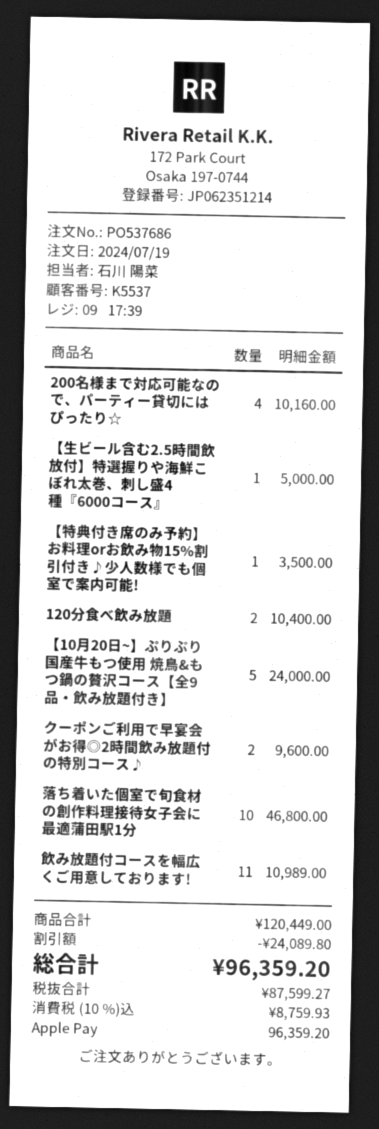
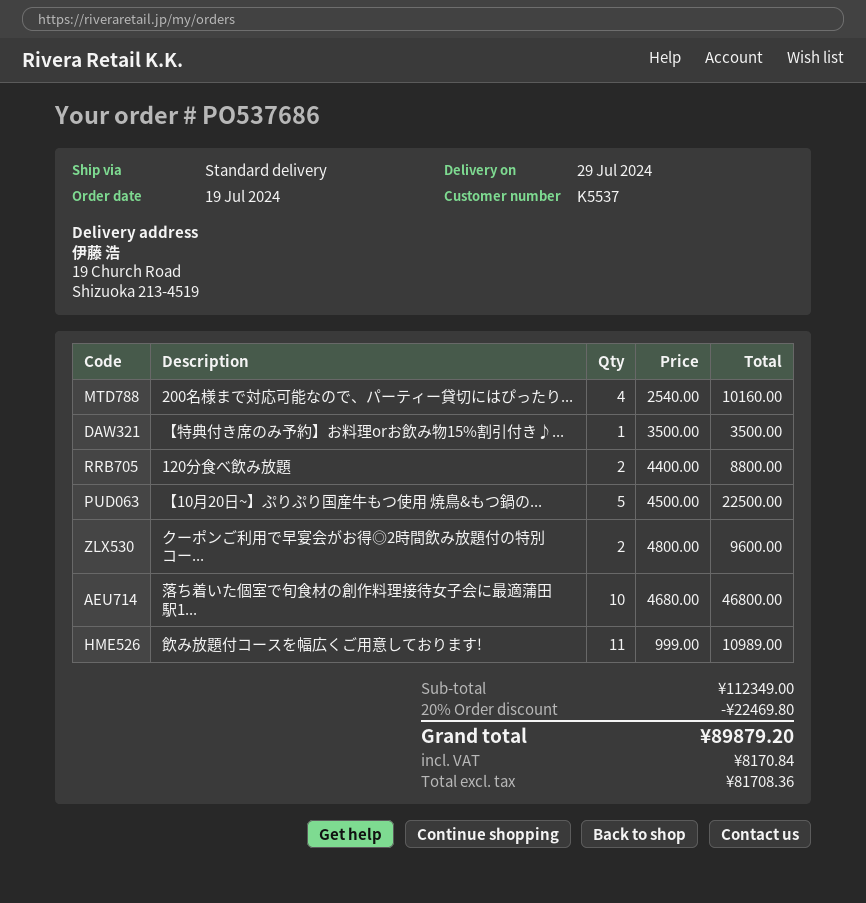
【生ビール含む2.5時間飲放付】特選握りや海鮮こぼれ太巻、刺し盛4種『6000コース』: 1 for 5000.00 -> none
120分食べ飲み放題: 2 for 10400.00 -> 2 for 8800.00
【10月20日~】ぷりぷり国産牛もつ使用 焼鳥&もつ鍋の贅沢コース【全9品・飲み放題付き】: 5 for 24000.00 -> 5 for 22500.00
subtotal: 120449.00 -> 112349.00
discount: 24089.80 -> 22469.80
net: 87599.27 -> 81708.36
tax: 8759.93 -> 8170.84
total: 96359.20 -> 89879.20

